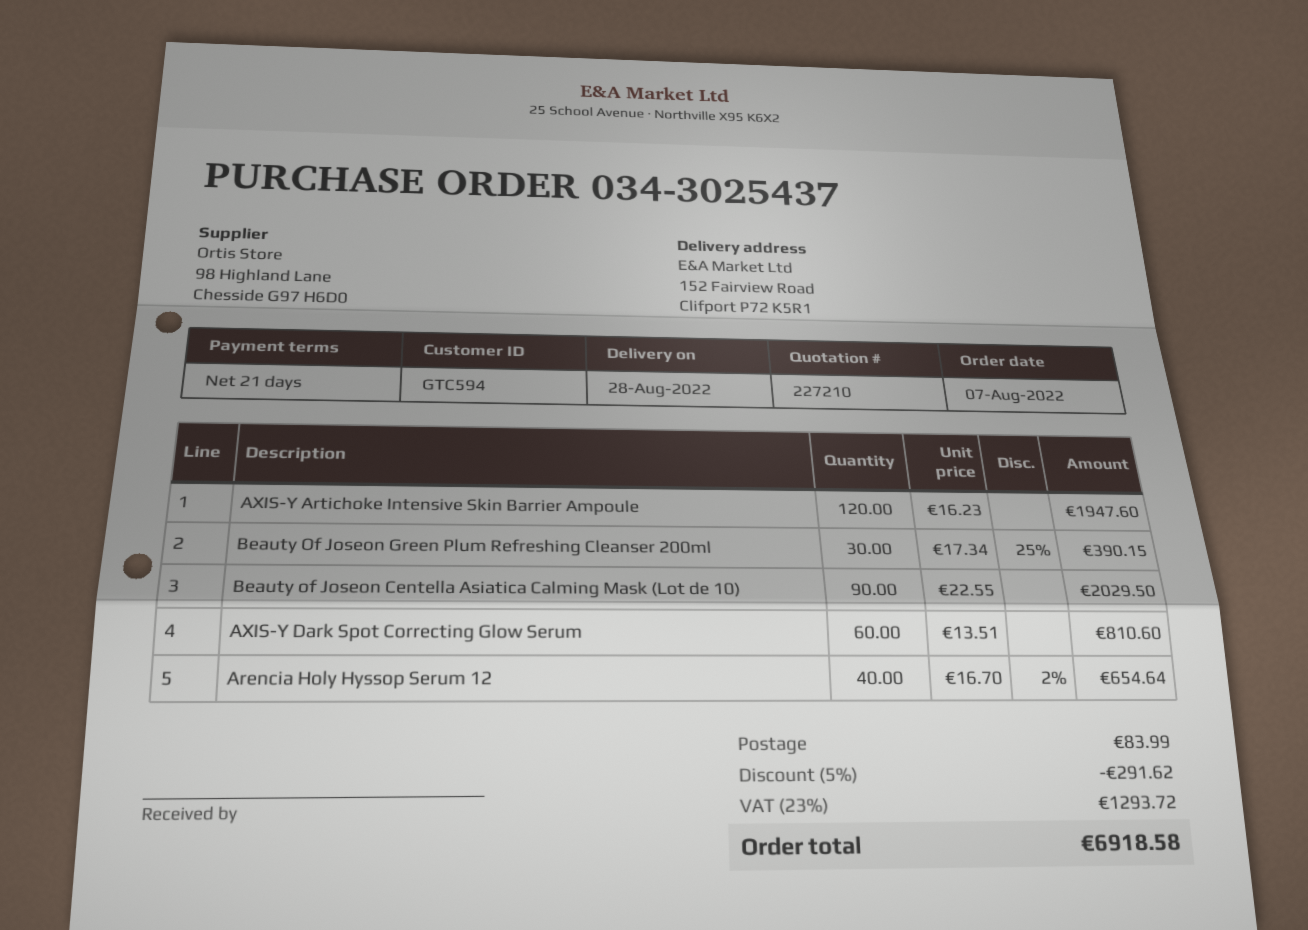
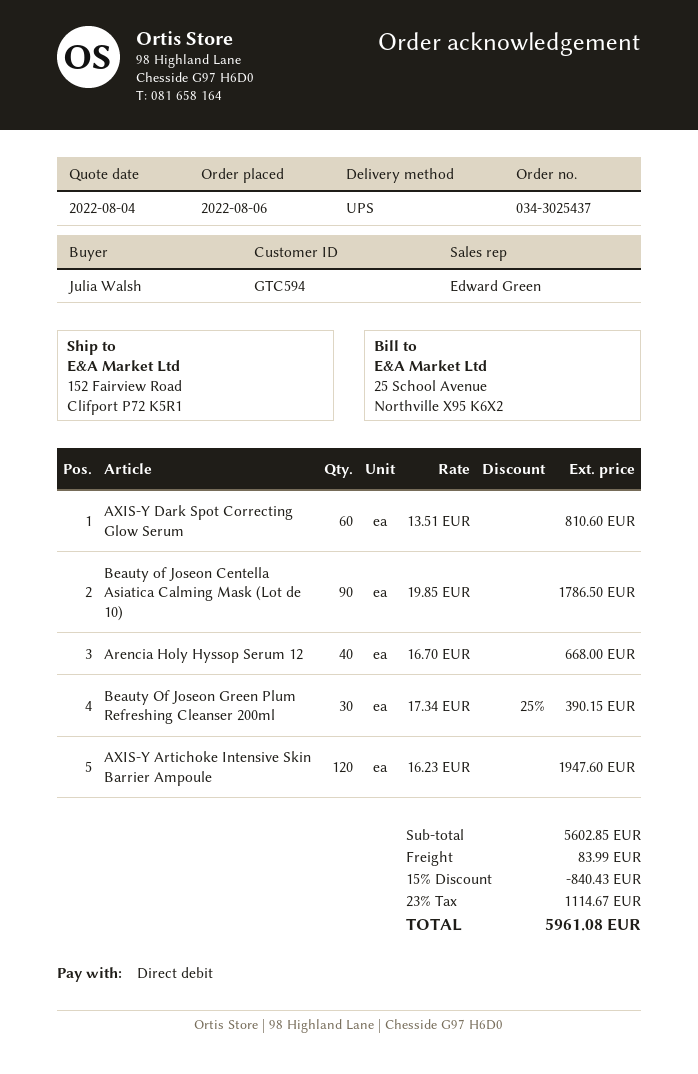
order date: 2022-08-07 -> 2022-08-06
Beauty of Joseon Centella Asiatica Calming Mask (Lot de 10): 90 x 22.55 = 2029.50 -> 90 x 19.85 = 1786.50
Arencia Holy Hyssop Serum 12: 40 x 16.70 - 2% = 654.64 -> 40 x 16.70 = 668.00
discount: 5% = 291.62 -> 15% = 840.43
tax: 23% = 1293.72 -> 23% = 1114.67
total: 6918.58 -> 5961.08

